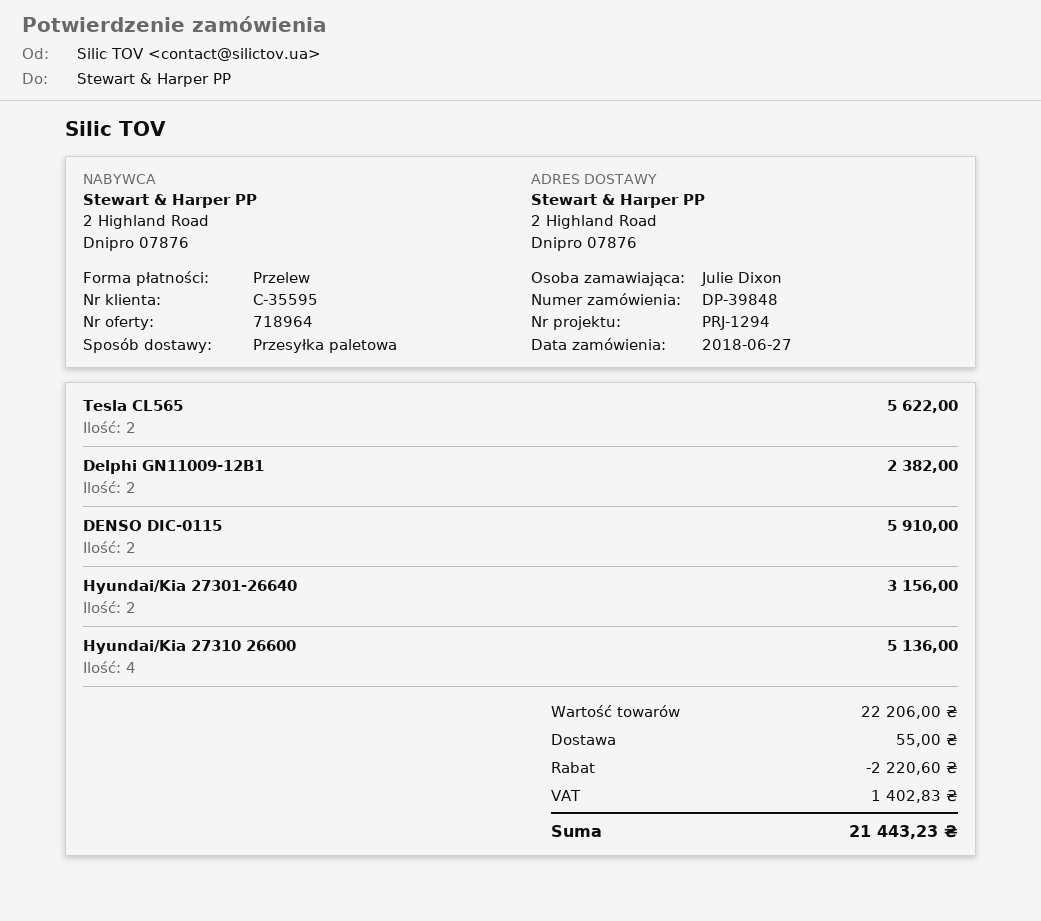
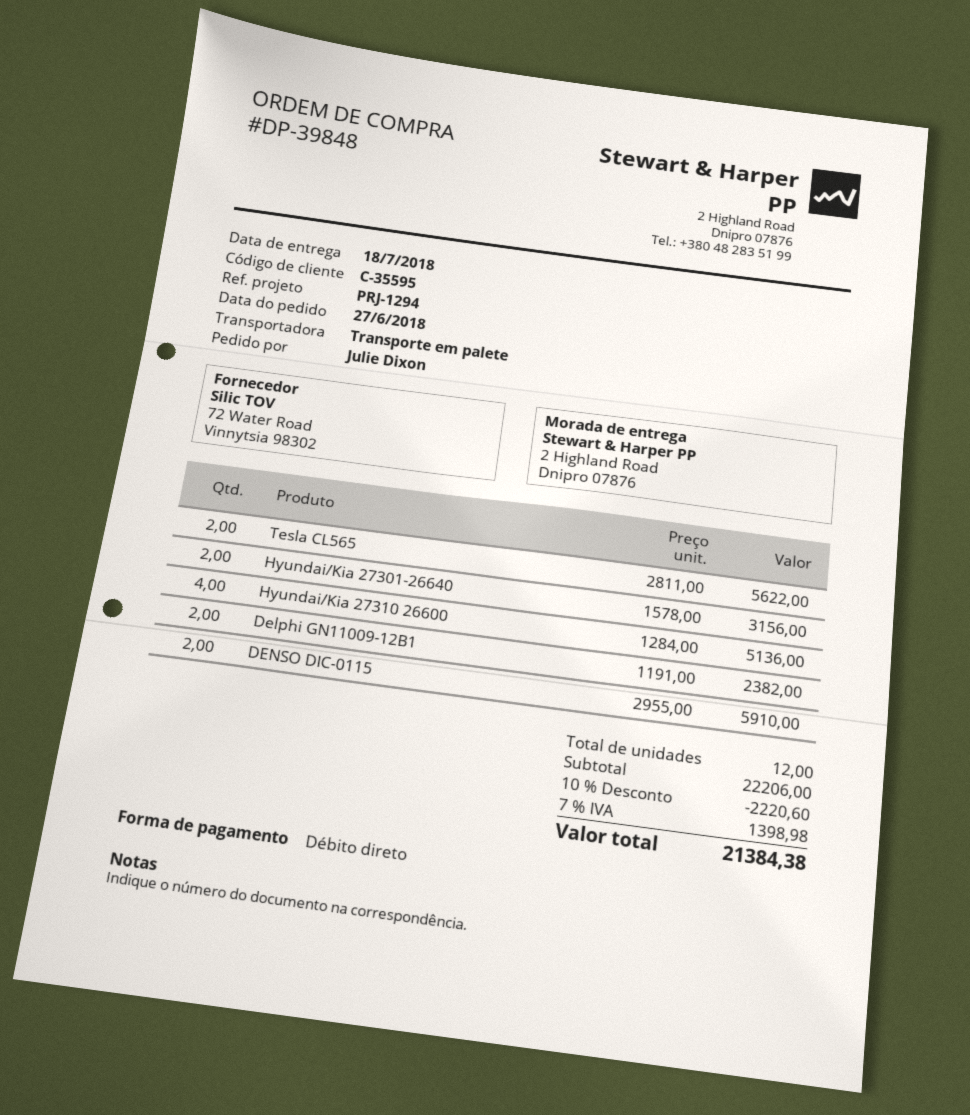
payment method: bank transfer -> direct debit
shipping: 55.00 -> none
tax: 1402.83 -> 1398.98
total: 21443.23 -> 21384.38

